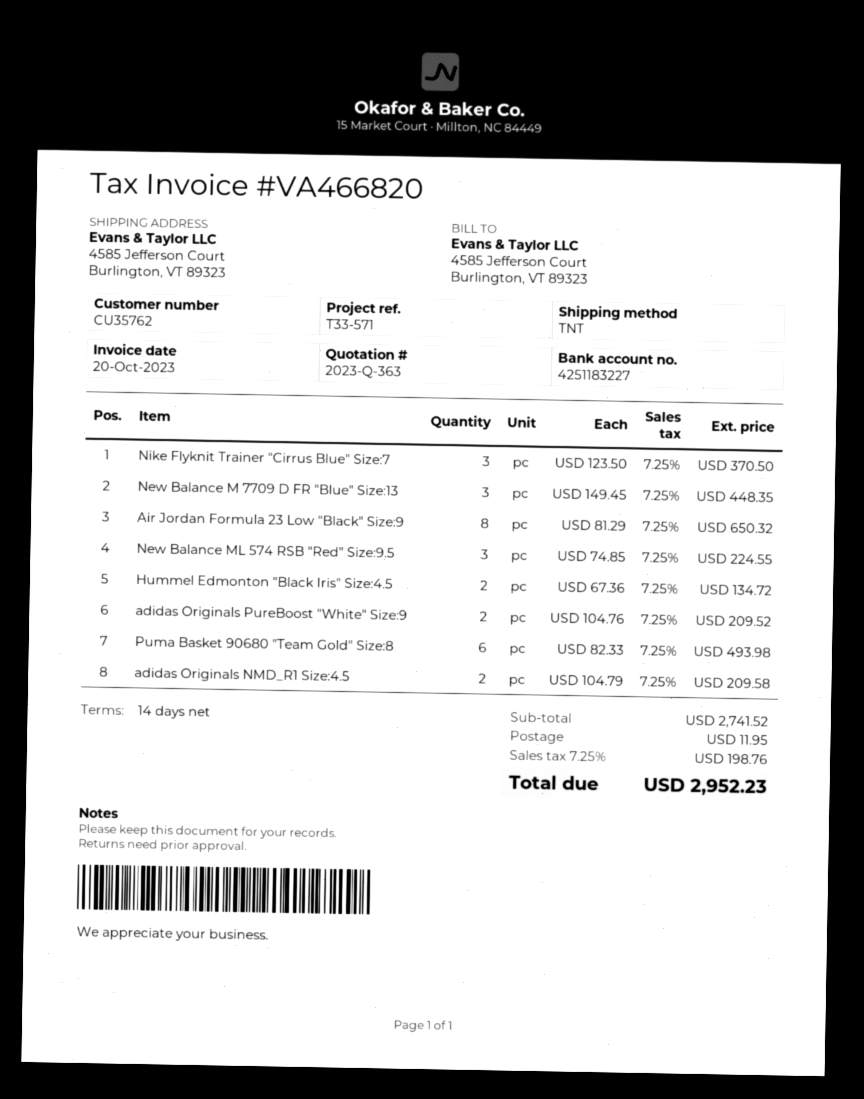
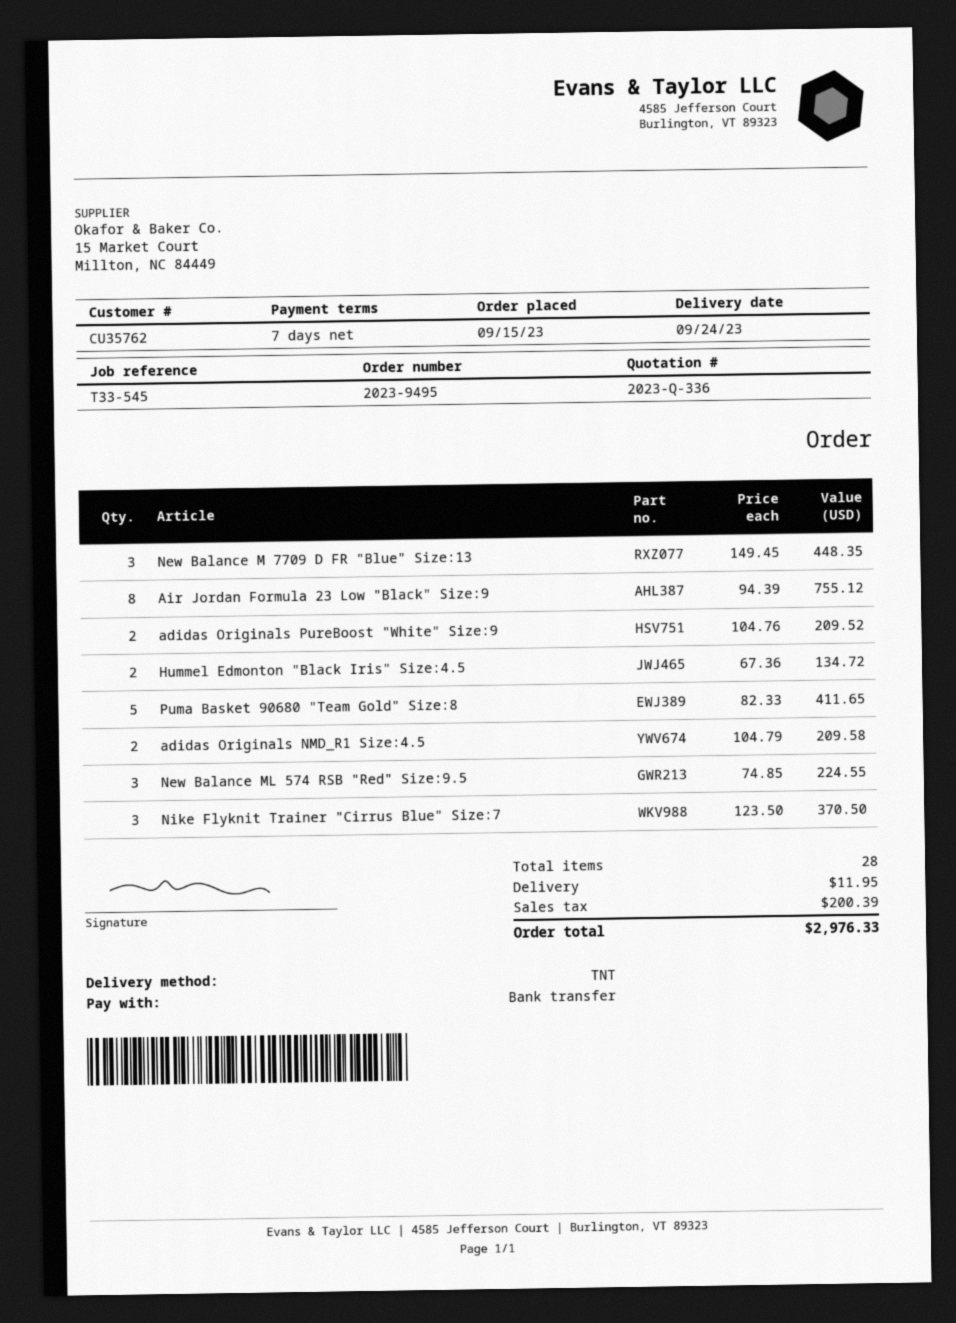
quote number: 2023-Q-363 -> 2023-Q-336
payment terms: 14 days -> 7 days
reference: T33-571 -> T33-545
Air Jordan Formula 23 Low "Black" Size:9: 8 x 81.29 = 650.32 -> 8 x 94.39 = 755.12
Puma Basket 90680 "Team Gold" Size:8: 6 x 82.33 = 493.98 -> 5 x 82.33 = 411.65
tax: 198.76 -> 200.39
total: 2952.23 -> 2976.33

